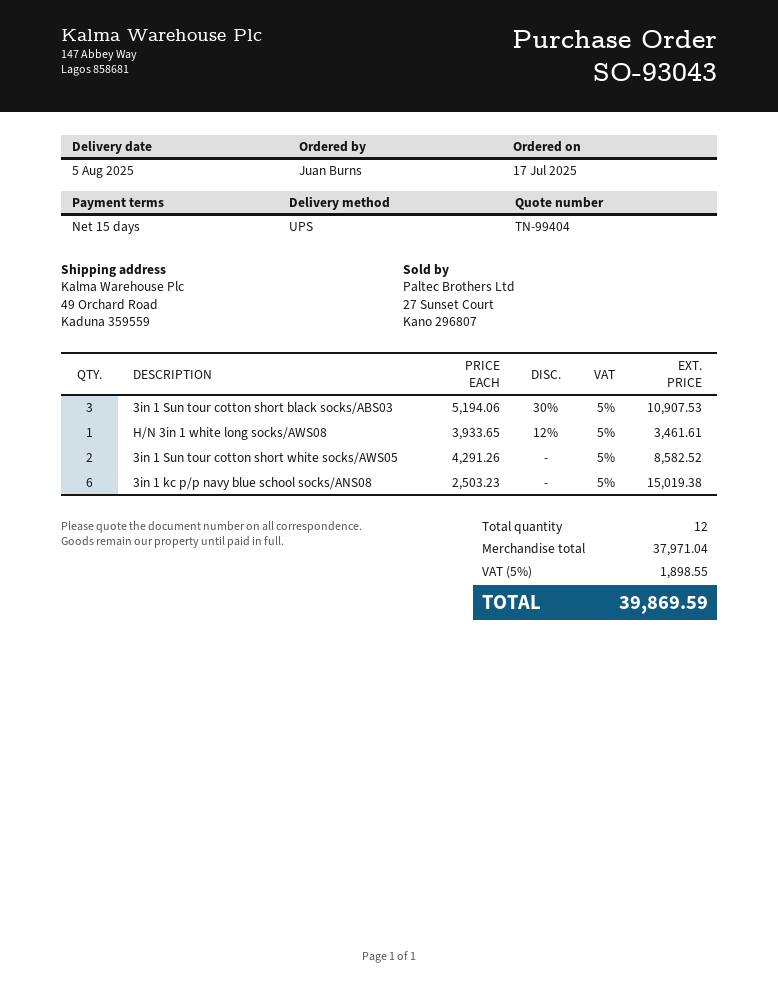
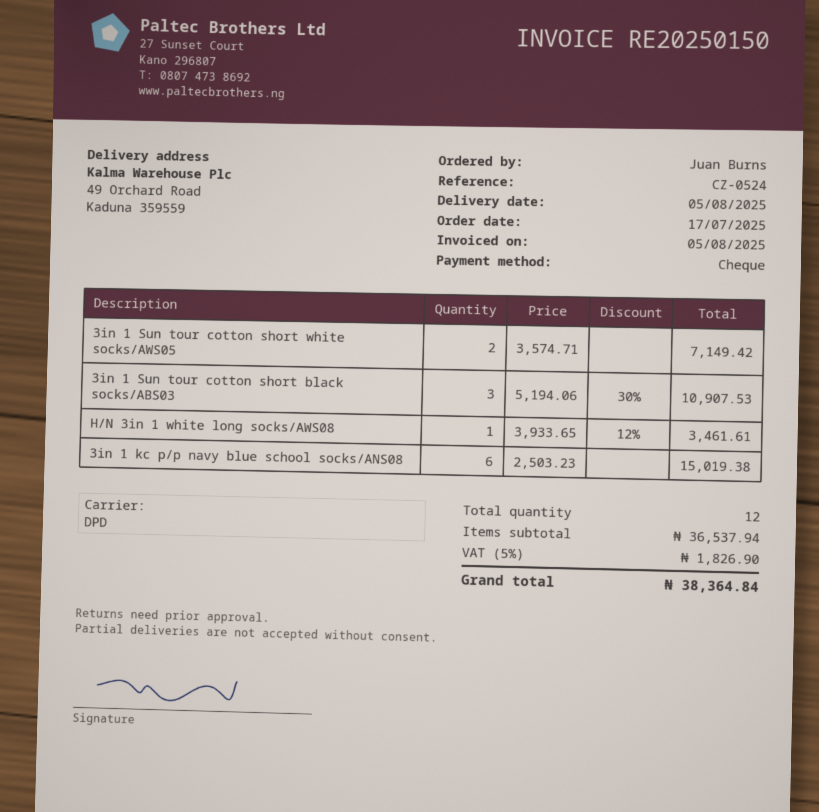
shipping method: UPS -> DPD
3in 1 Sun tour cotton short white socks/AWS05: 2 x 4291.26 = 8582.52 -> 2 x 3574.71 = 7149.42
subtotal: 37971.04 -> 36537.94
tax: 5% = 1898.55 -> 5% = 1826.90
total: 39869.59 -> 38364.84

